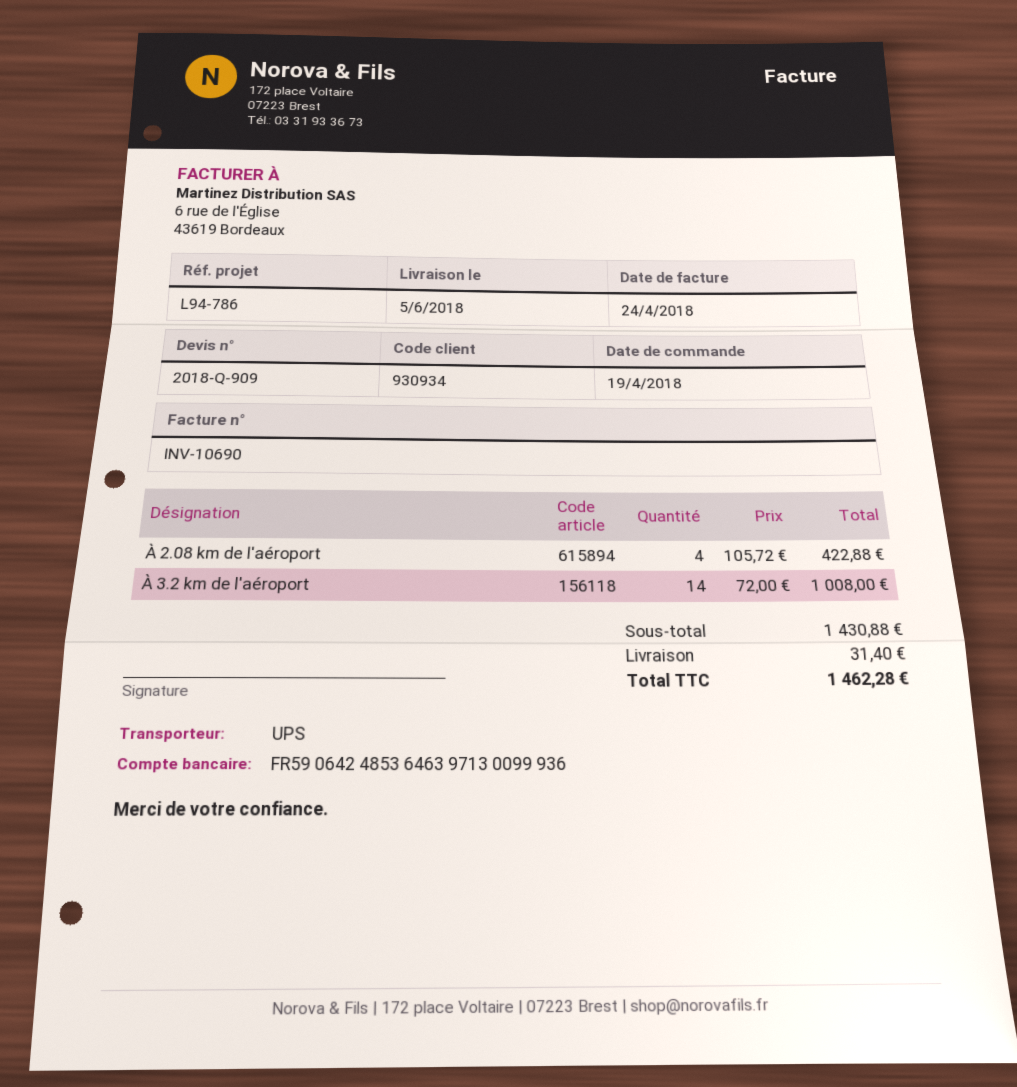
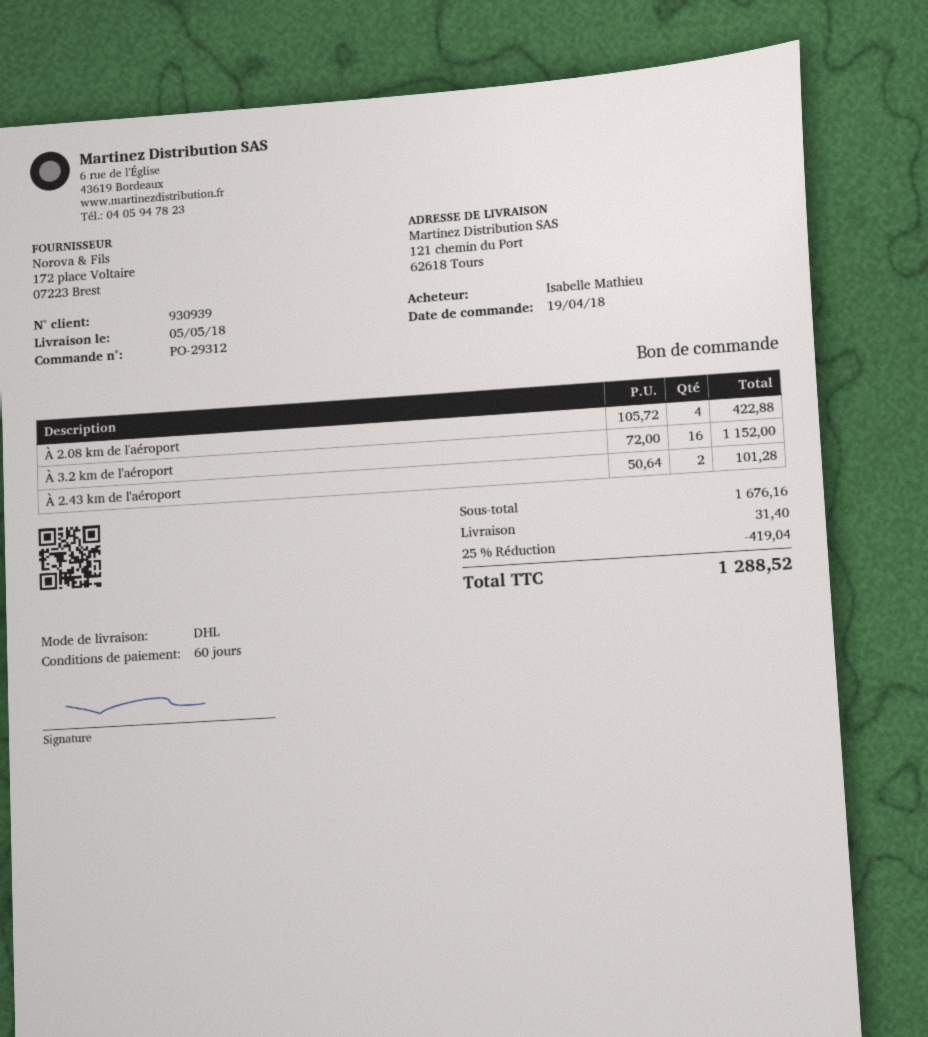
delivery date: 2018-06-05 -> 2018-05-05
customer number: 930934 -> 930939
shipping method: UPS -> DHL
À 3.2 km de l'aéroport: 14 x 72.00 = 1008.00 -> 16 x 72.00 = 1152.00
À 2.43 km de l'aéroport: none -> 2 x 50.64 = 101.28
subtotal: 1430.88 -> 1676.16
discount: none -> 25% = 419.04
total: 1462.28 -> 1288.52

